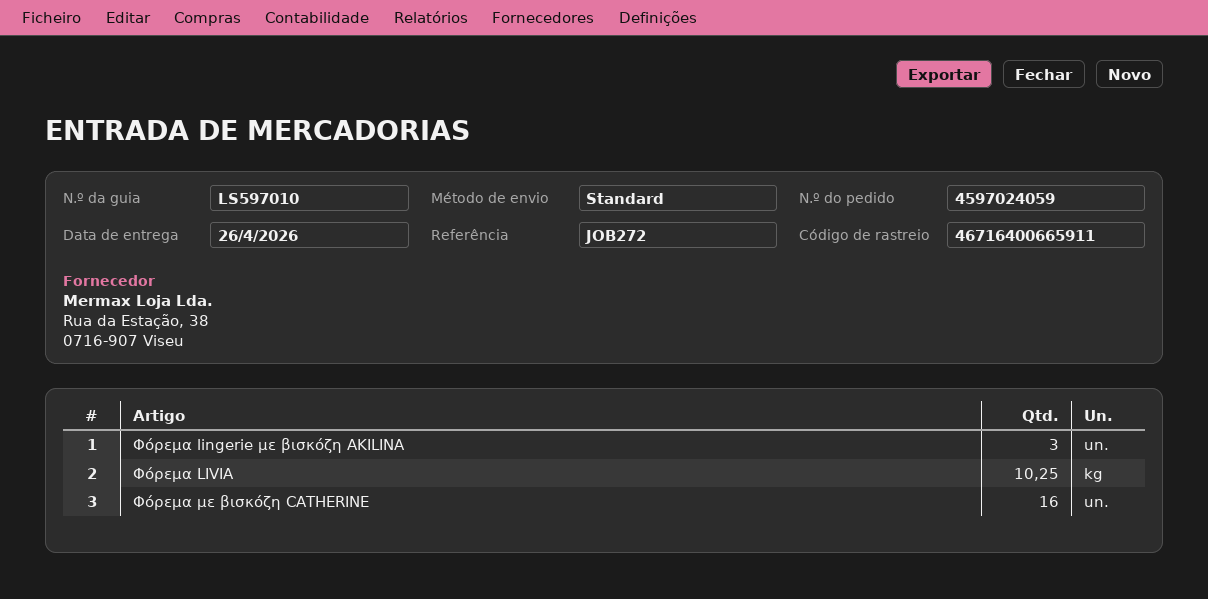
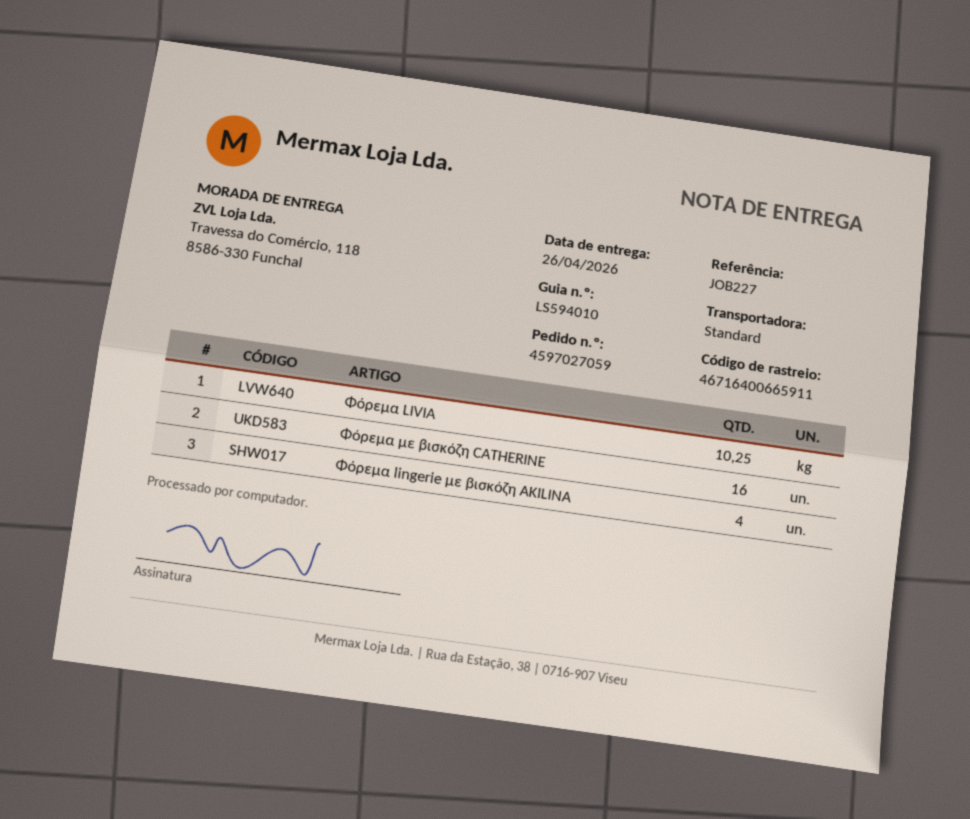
order number: 4597024059 -> 4597027059
delivery note number: LS597010 -> LS594010
reference: JOB272 -> JOB227
Φόρεμα lingerie με βισκόζη AKILINA: 3 -> 4

